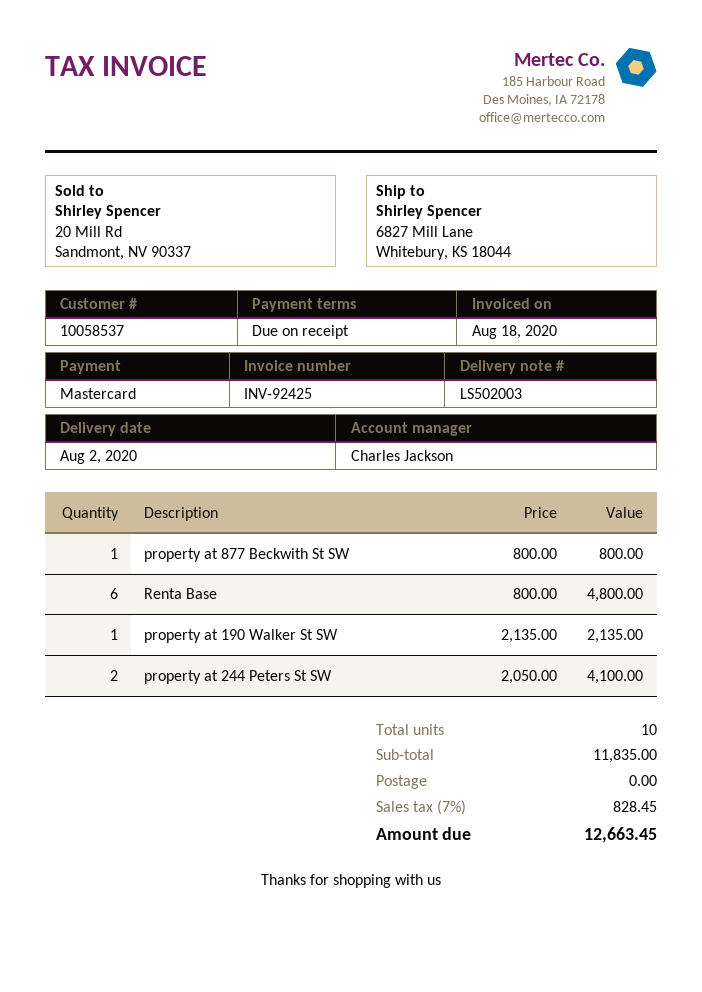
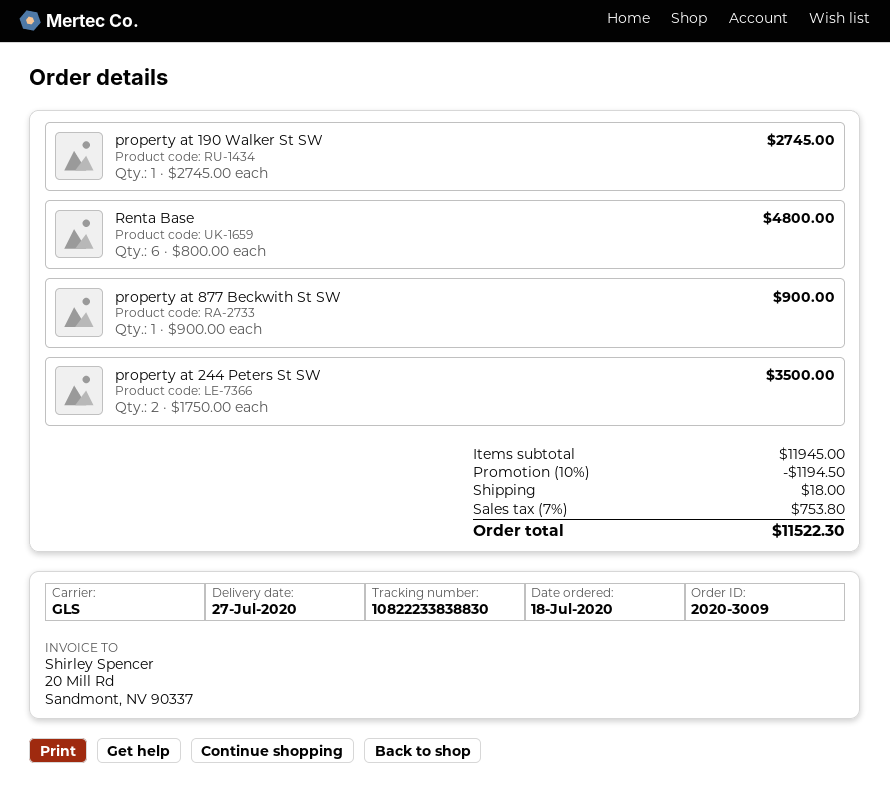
delivery date: 2020-08-02 -> 2020-07-27
property at 877 Beckwith St SW: 1 x 800.00 = 800.00 -> 1 x 900.00 = 900.00
property at 190 Walker St SW: 1 x 2135.00 = 2135.00 -> 1 x 2745.00 = 2745.00
property at 244 Peters St SW: 2 x 2050.00 = 4100.00 -> 2 x 1750.00 = 3500.00
subtotal: 11835.00 -> 11945.00
discount: none -> 10% = 1194.50
shipping: 0.00 -> 18.00
tax: 7% = 828.45 -> 7% = 753.80
total: 12663.45 -> 11522.30

